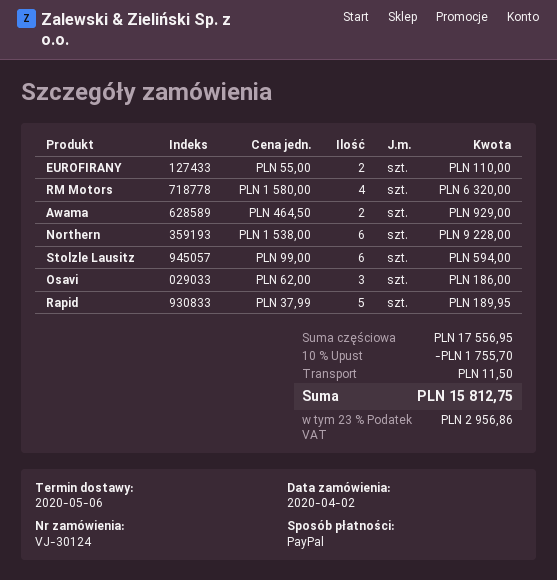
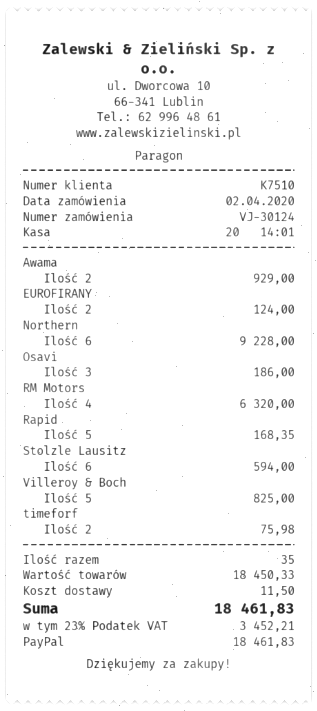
EUROFIRANY: 2 for 110.00 -> 2 for 124.00
Rapid: 5 for 189.95 -> 5 for 168.35
Villeroy & Boch: none -> 5 for 825.00
timeforf: none -> 2 for 75.98
subtotal: 17556.95 -> 18450.33
discount: 10% = 1755.70 -> none
tax: 23% = 2956.86 -> 23% = 3452.21
total: 15812.75 -> 18461.83

